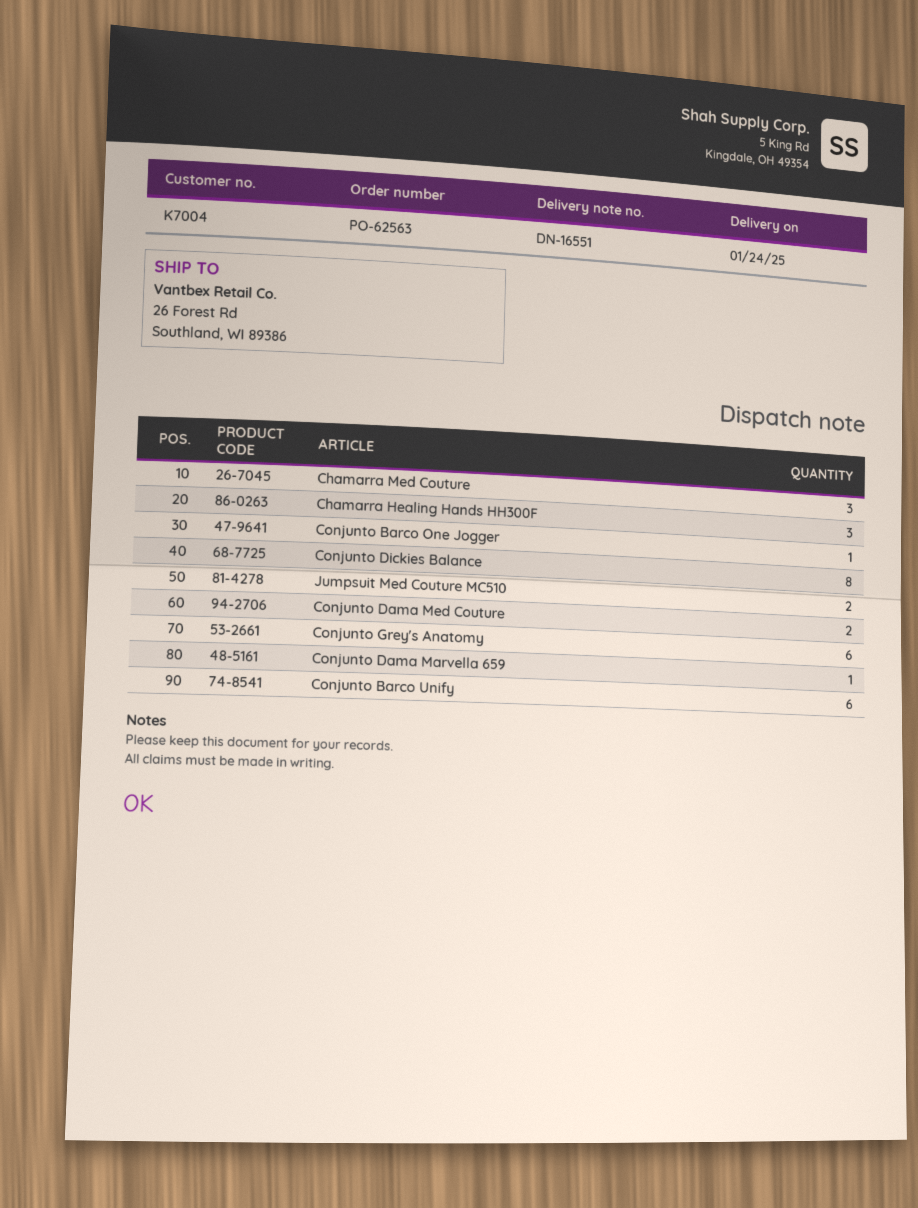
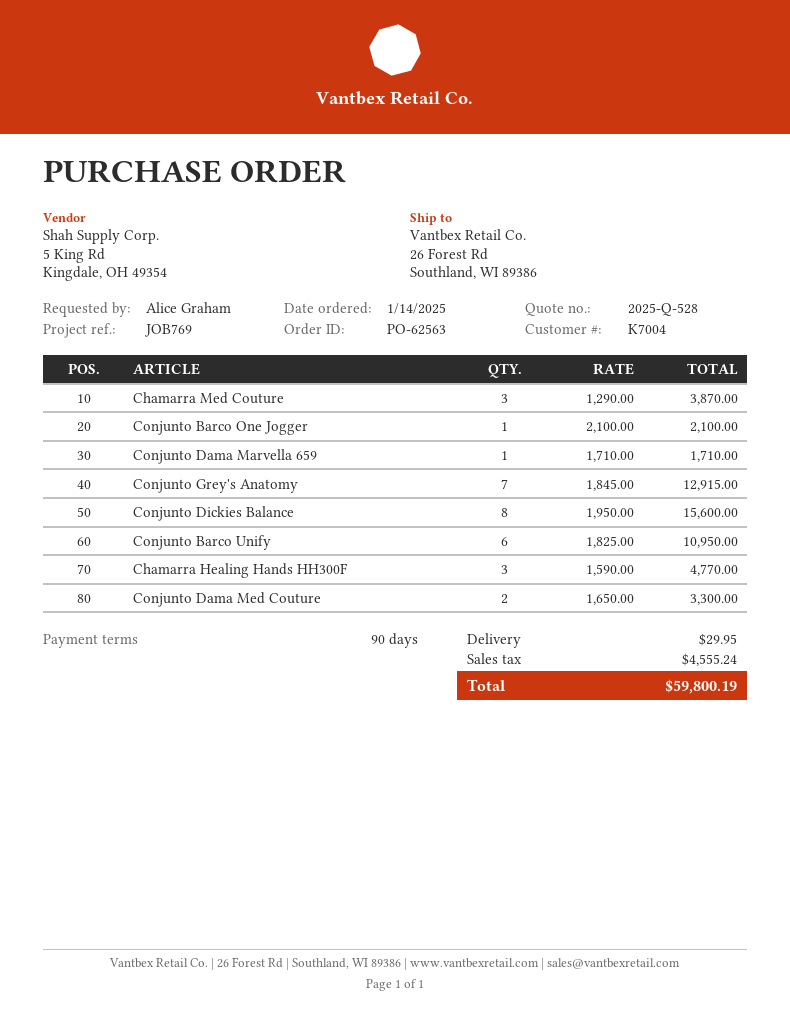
Jumpsuit Med Couture MC510: 2 -> none
Conjunto Grey's Anatomy: 6 -> 7

